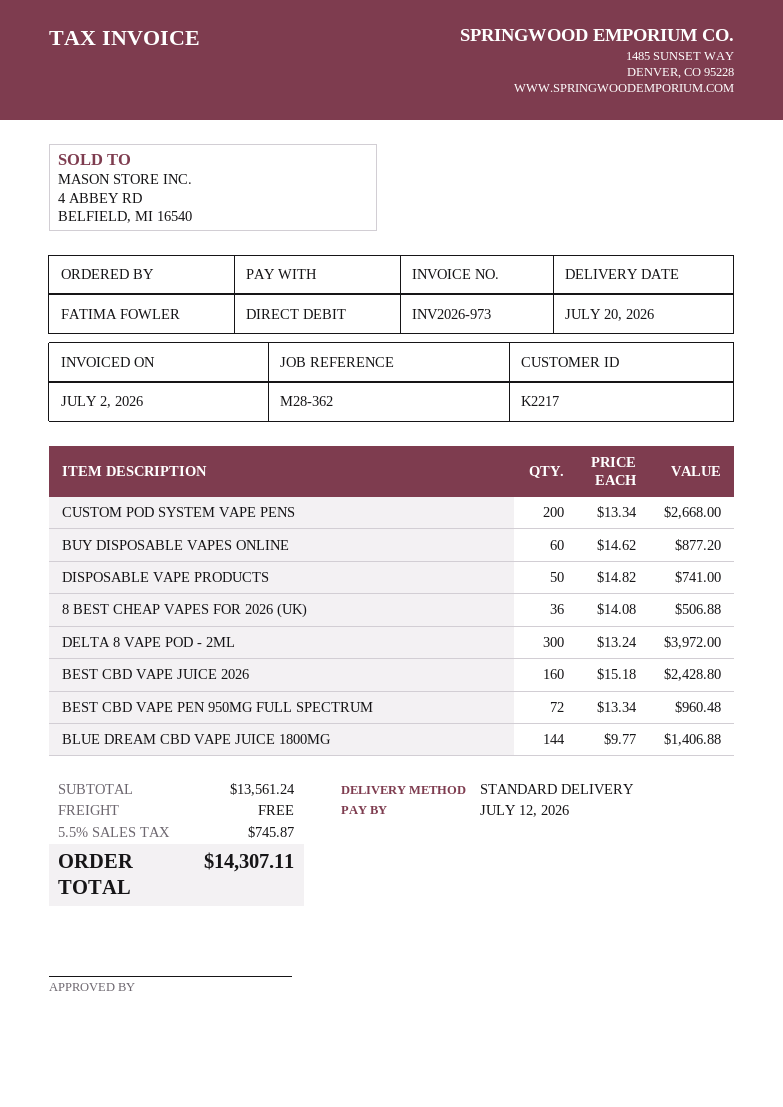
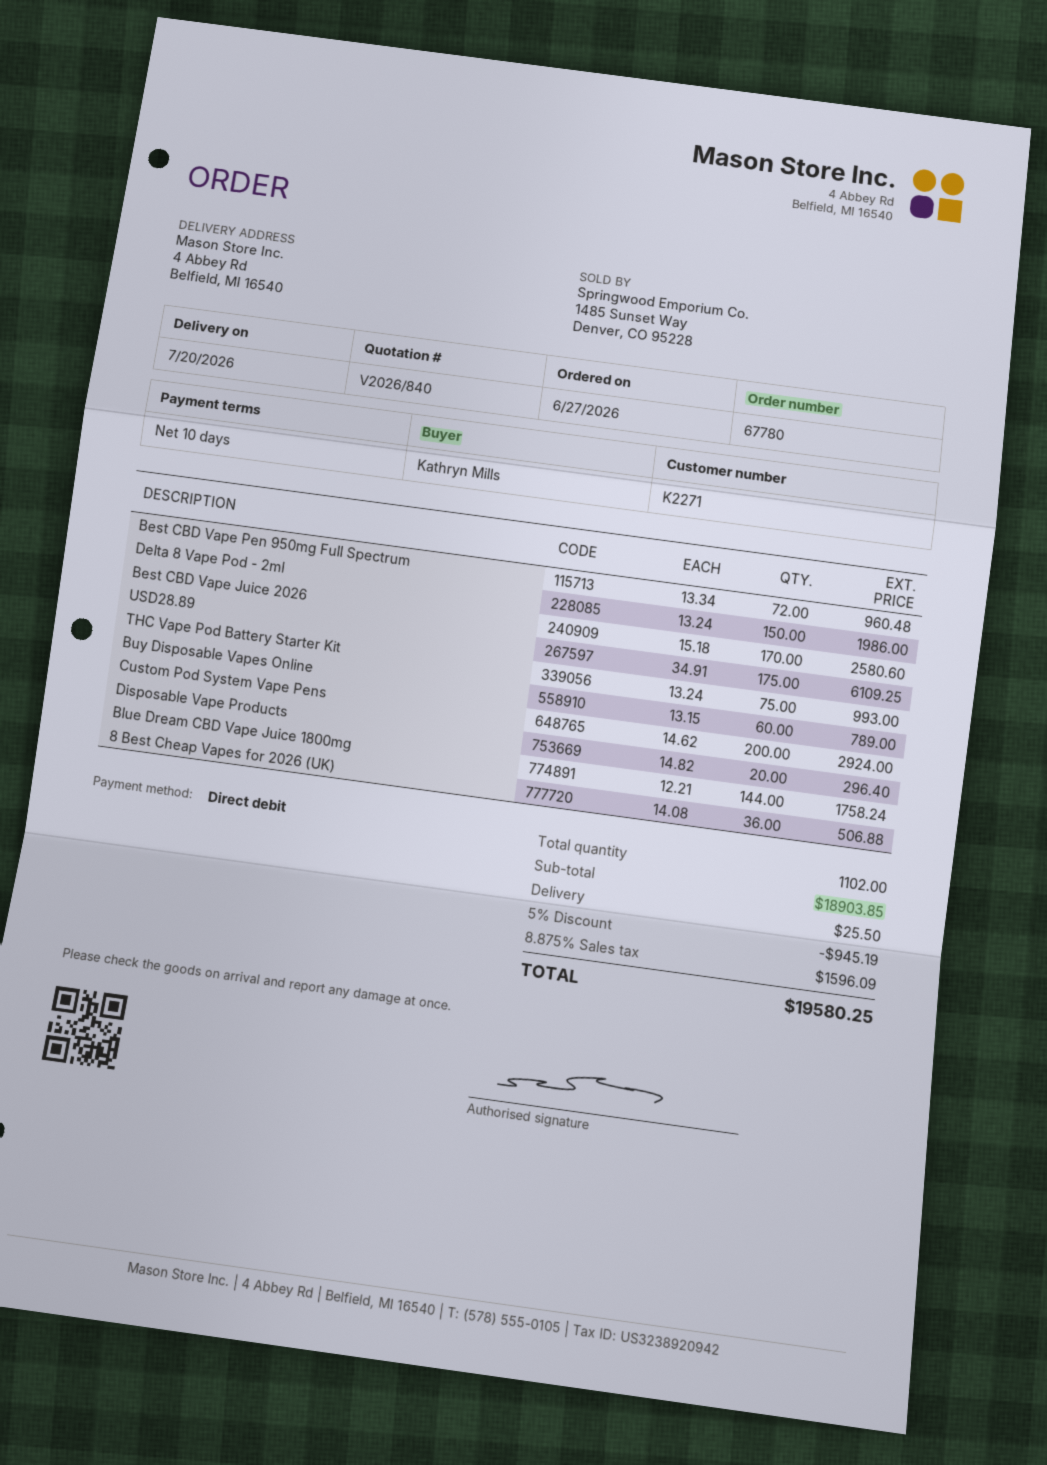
customer number: K2217 -> K2271
ordered by: FATIMA FOWLER -> Kathryn Mills
CUSTOM POD SYSTEM VAPE PENS: 200 x 13.34 = 2668.00 -> 200 x 14.62 = 2924.00
BUY DISPOSABLE VAPES ONLINE: 60 x 14.62 = 877.20 -> 60 x 13.15 = 789.00
DISPOSABLE VAPE PRODUCTS: 50 x 14.82 = 741.00 -> 20 x 14.82 = 296.40
DELTA 8 VAPE POD - 2ML: 300 x 13.24 = 3972.00 -> 150 x 13.24 = 1986.00
BEST CBD VAPE JUICE 2026: 160 x 15.18 = 2428.80 -> 170 x 15.18 = 2580.60
BLUE DREAM CBD VAPE JUICE 1800MG: 144 x 9.77 = 1406.88 -> 144 x 12.21 = 1758.24
USD28.89: none -> 175 x 34.91 = 6109.25
THC Vape Pod Battery Starter Kit: none -> 75 x 13.24 = 993.00
subtotal: 13561.24 -> 18903.85
discount: none -> 5% = 945.19
shipping: 0.00 -> 25.50
tax: 5.5% = 745.87 -> 8.875% = 1596.09
total: 14307.11 -> 19580.25

